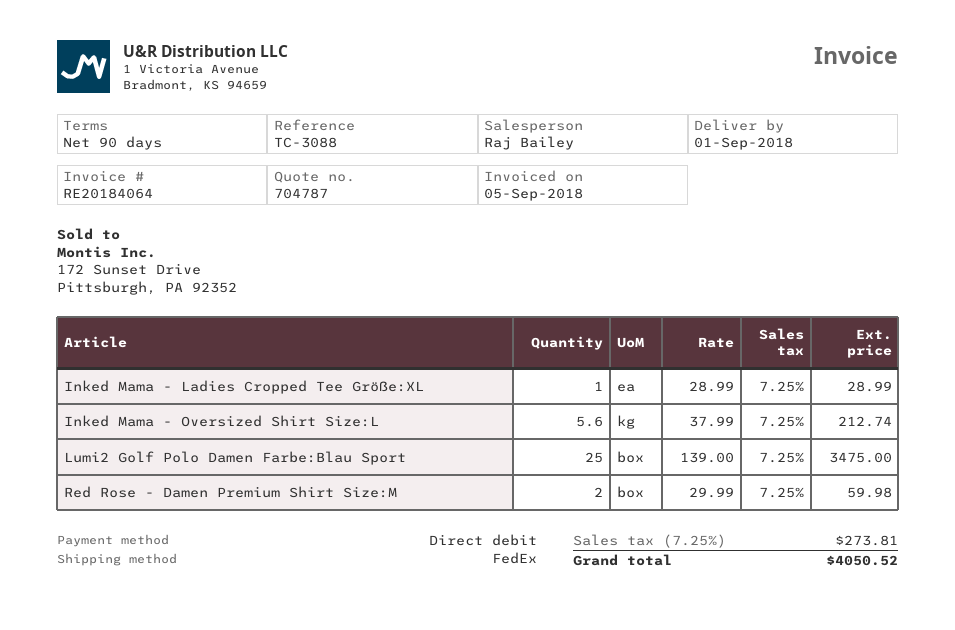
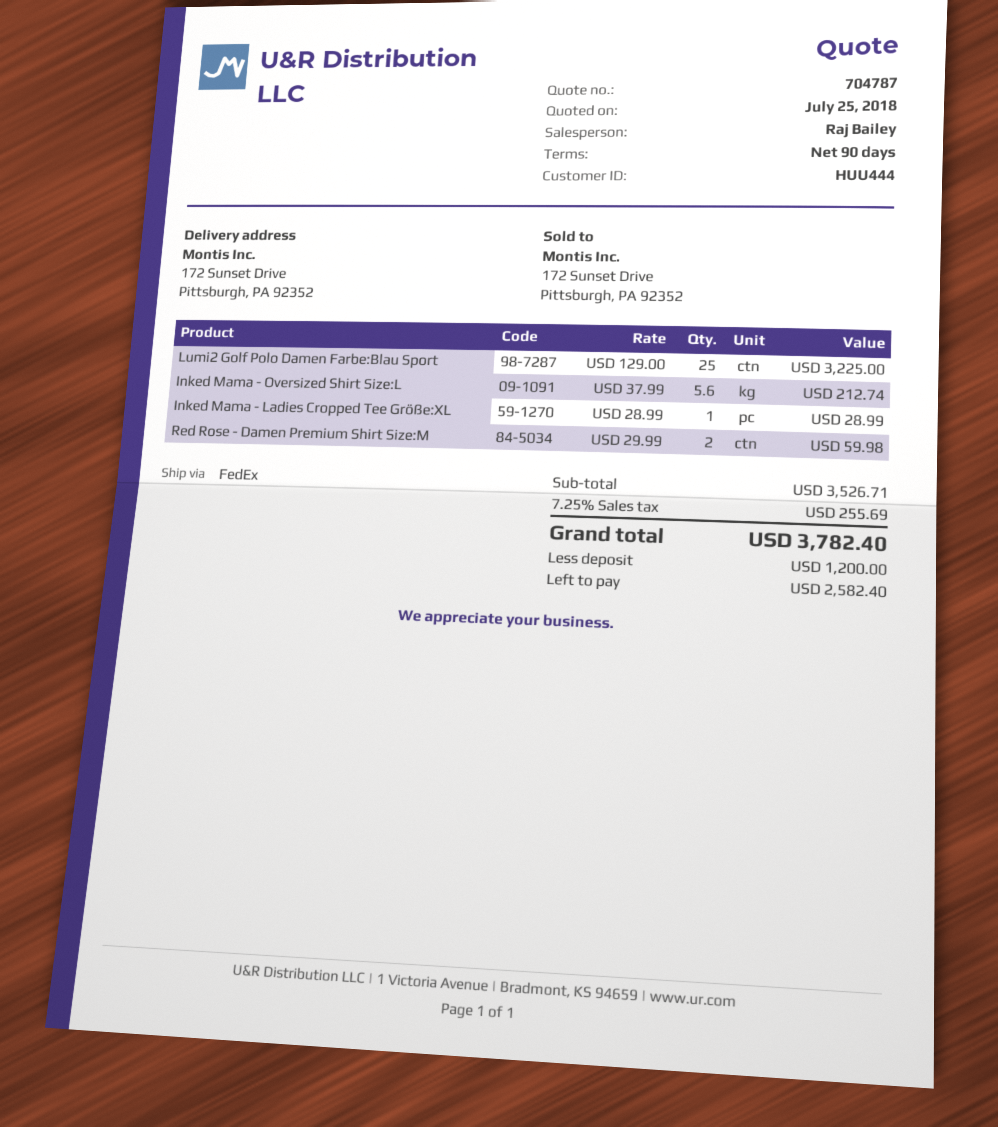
Lumi2 Golf Polo Damen Farbe:Blau Sport: 25 x 139.00 = 3475.00 -> 25 x 129.00 = 3225.00
tax: 7.25% = 273.81 -> 7.25% = 255.69
total: 4050.52 -> 3782.40

